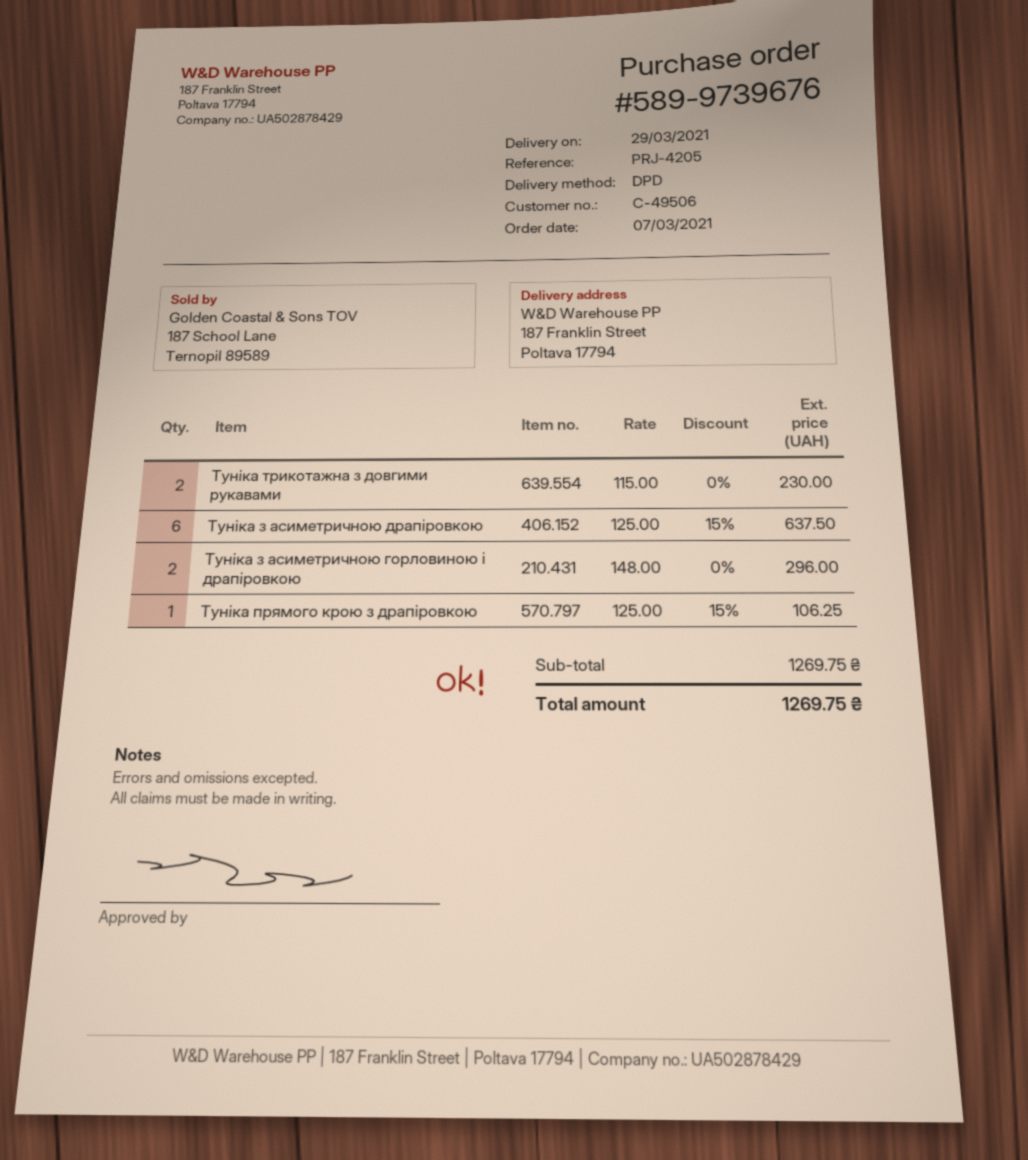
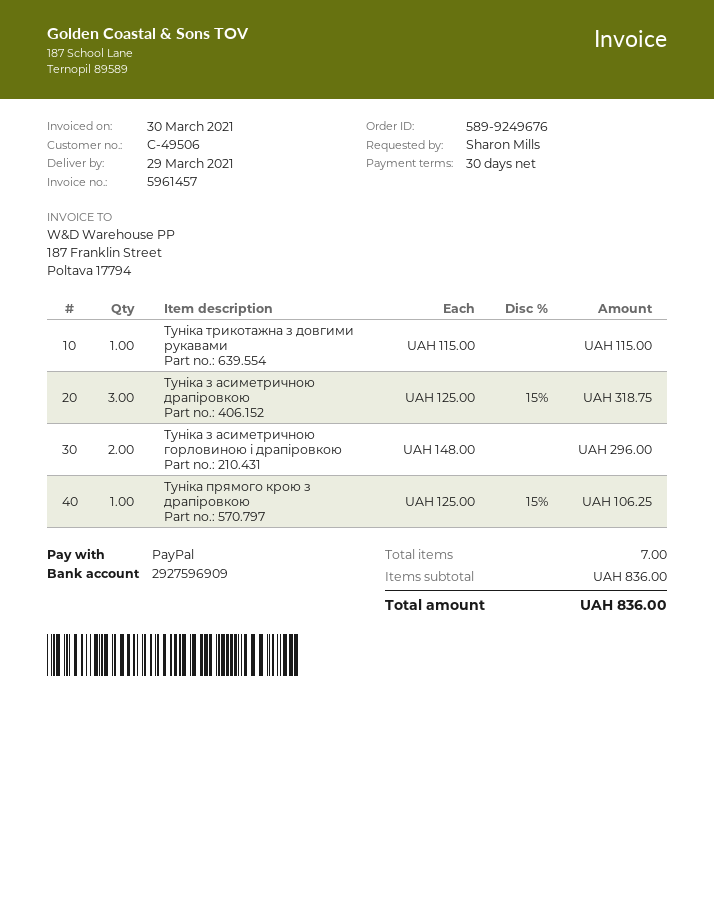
order number: 589-9739676 -> 589-9249676
Туніка трикотажна з довгими рукавами: 2 x 115.00 = 230.00 -> 1 x 115.00 = 115.00
Туніка з асиметричною драпіровкою: 6 x 125.00 - 15% = 637.50 -> 3 x 125.00 - 15% = 318.75
subtotal: 1269.75 -> 836.00
total: 1269.75 -> 836.00

